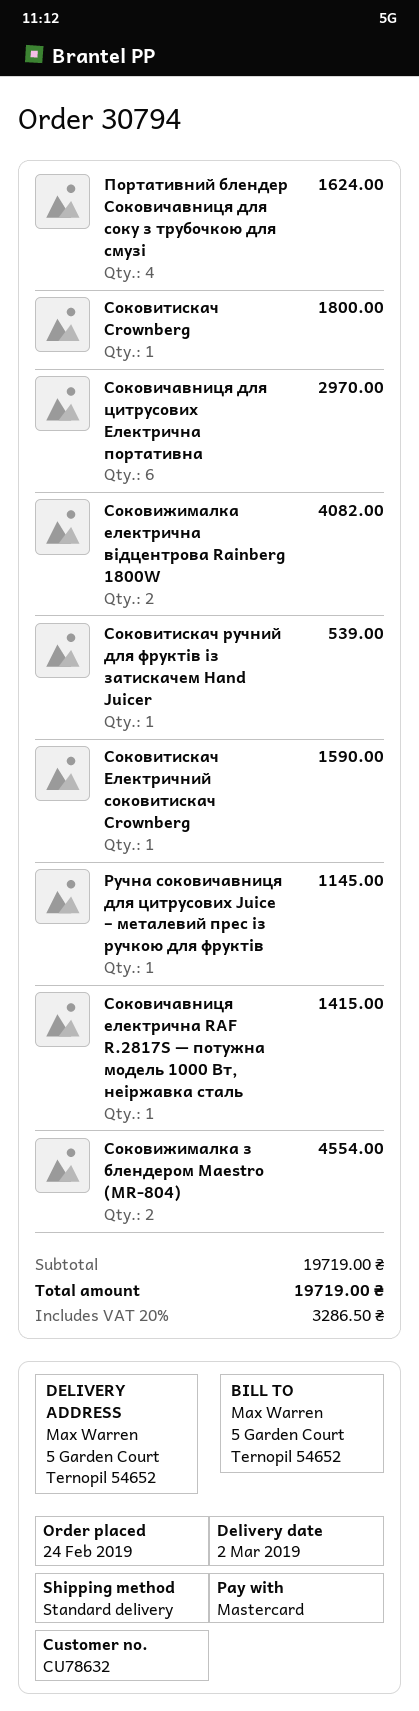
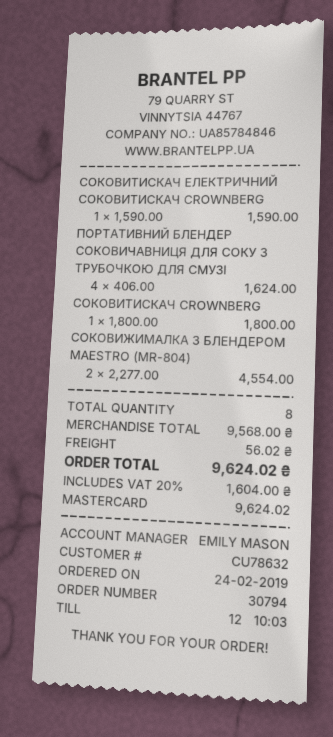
Соковичавниця для цитрусових Електрична портативна: 6 for 2970.00 -> none
Соковижималка електрична відцентрова Rainberg 1800W: 2 for 4082.00 -> none
Соковитискач ручний для фруктів із затискачем Hand Juicer: 1 for 539.00 -> none
Ручна соковичавниця для цитрусових Juice – металевий прес із ручкою для фруктів: 1 for 1145.00 -> none
Соковичавниця електрична RAF R.2817S — потужна модель 1000 Вт, неіржавка сталь: 1 for 1415.00 -> none
subtotal: 19719.00 -> 9568.00
shipping: none -> 56.02
tax: 20% = 3286.50 -> 20% = 1604.00
total: 19719.00 -> 9624.02

